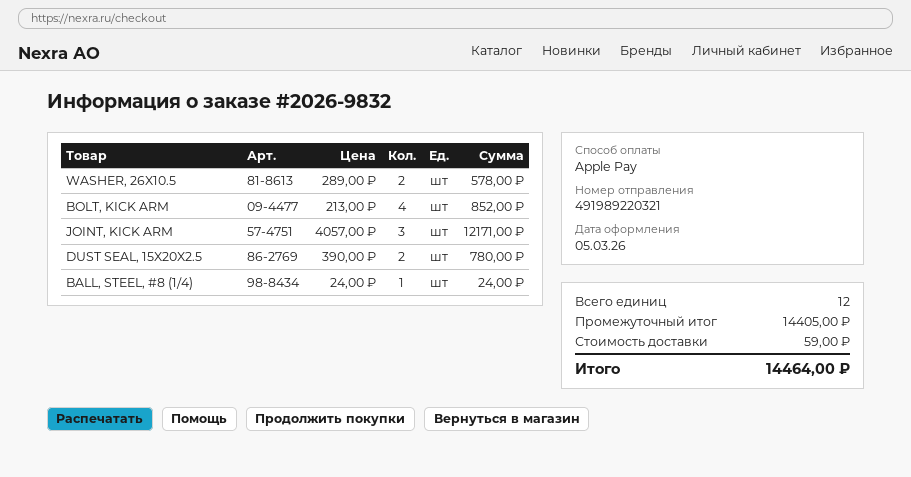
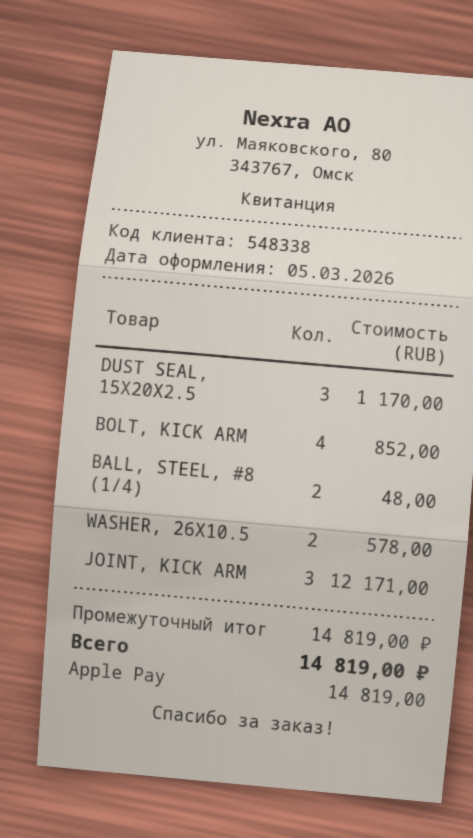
DUST SEAL, 15X20X2.5: 2 for 780.00 -> 3 for 1170.00
BALL, STEEL, #8 (1/4): 1 for 24.00 -> 2 for 48.00
subtotal: 14405.00 -> 14819.00
shipping: 59.00 -> none
total: 14464.00 -> 14819.00

